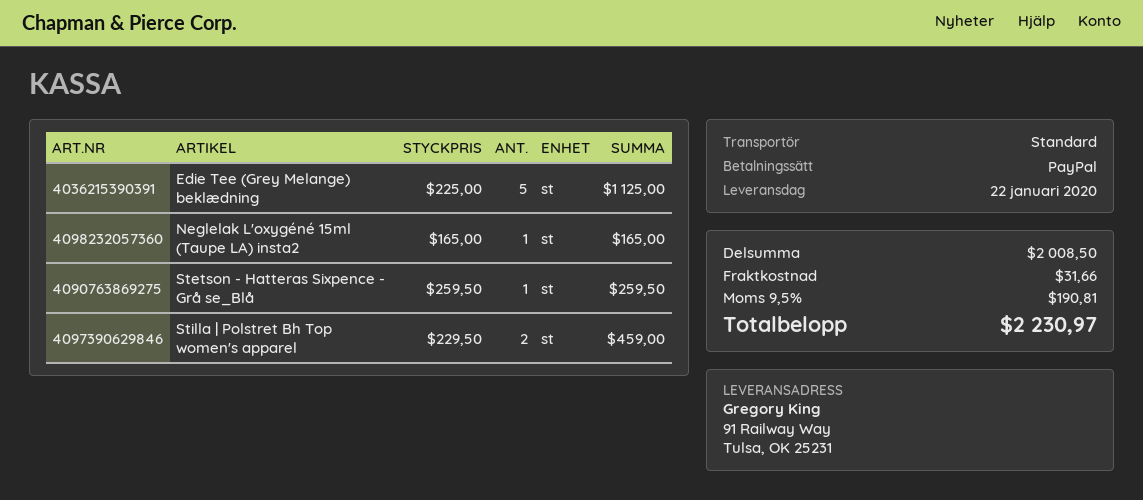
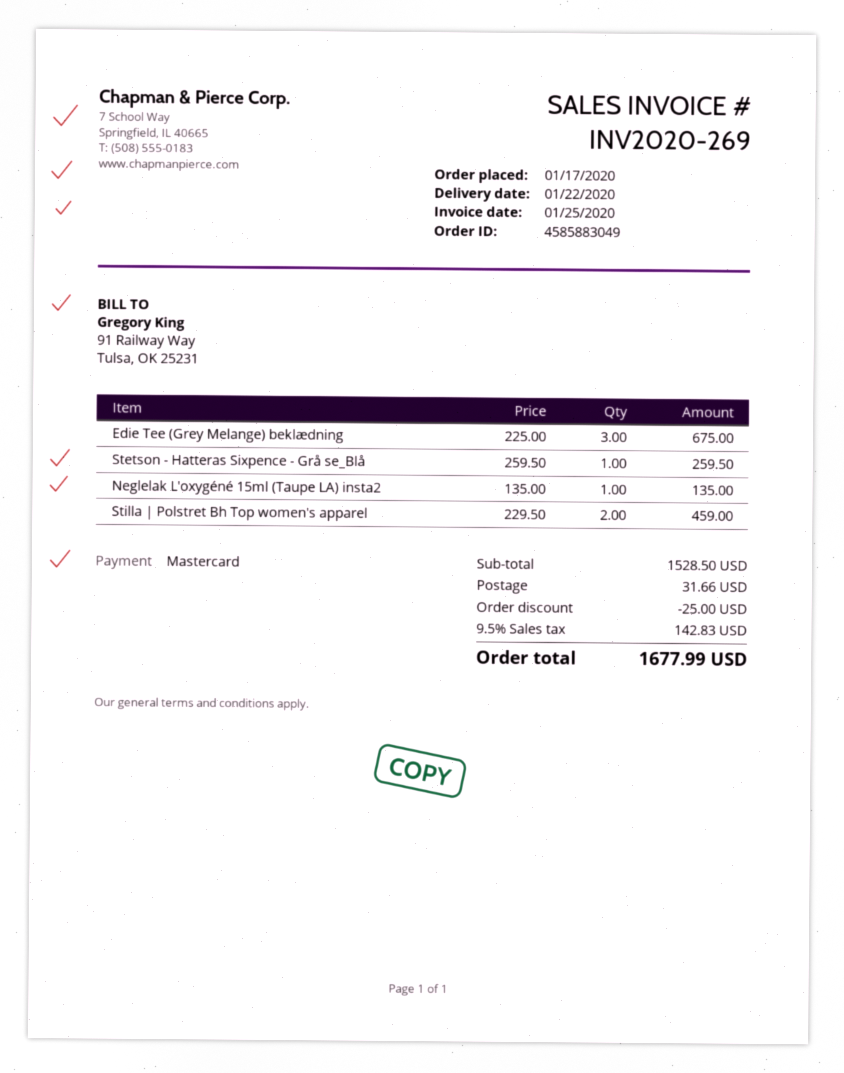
payment method: PayPal -> Mastercard
Edie Tee (Grey Melange) beklædning: 5 x 225.00 = 1125.00 -> 3 x 225.00 = 675.00
Neglelak L'oxygéné 15ml (Taupe LA) insta2: 1 x 165.00 = 165.00 -> 1 x 135.00 = 135.00
subtotal: 2008.50 -> 1528.50
discount: none -> 25.00
tax: 9.5% = 190.81 -> 9.5% = 142.83
total: 2230.97 -> 1677.99

